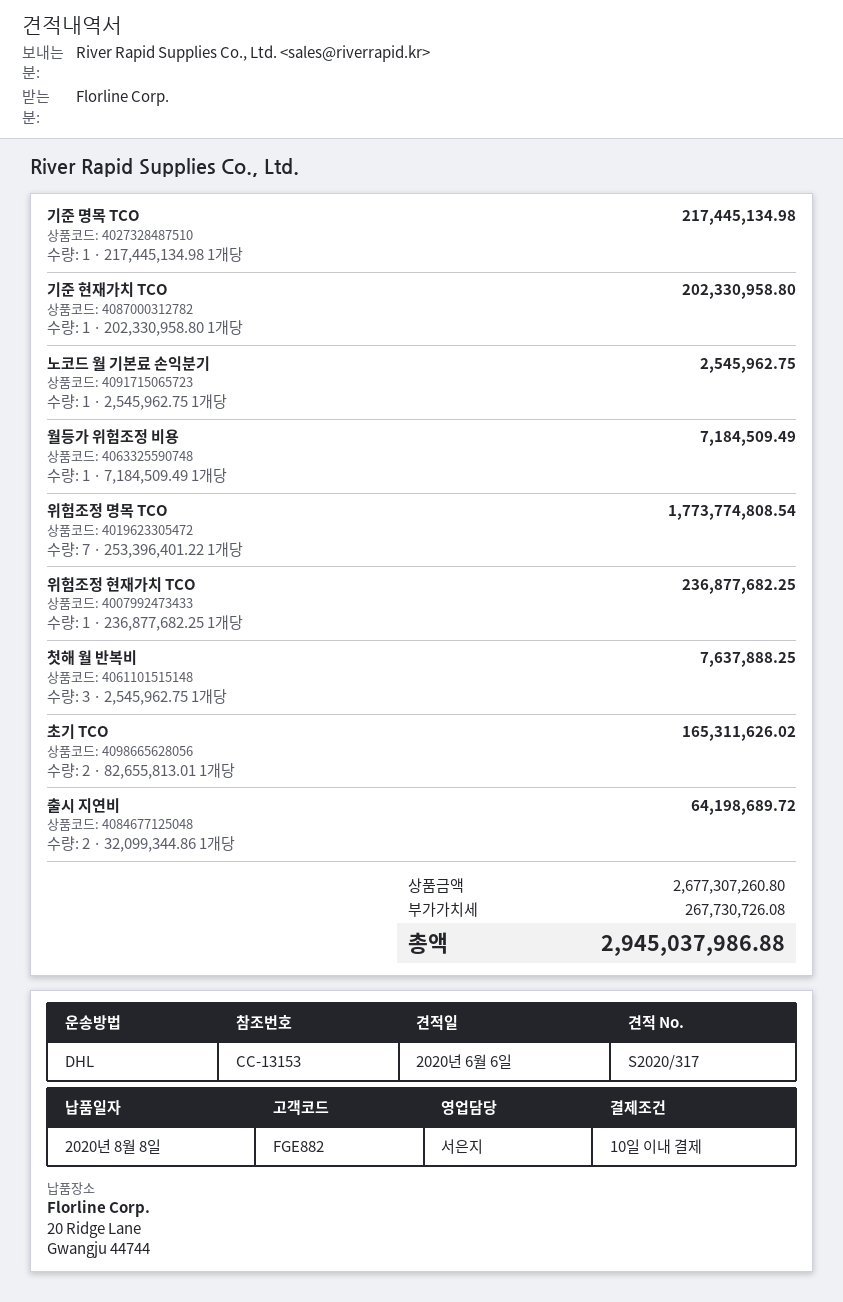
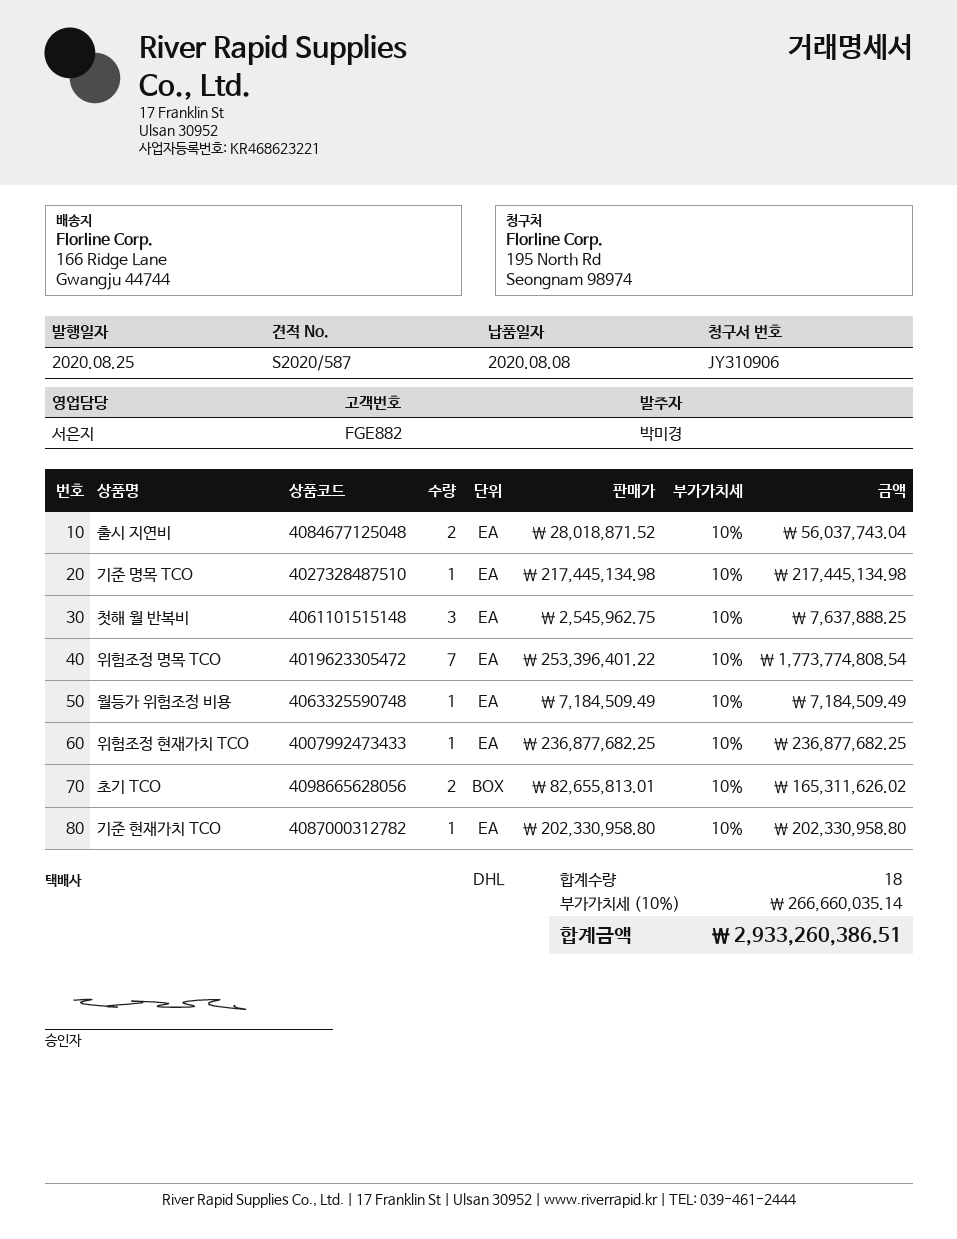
quote number: S2020/317 -> S2020/587
ship to: 20 Ridge Lane, Gwangju 44744 -> 166 Ridge Lane, Gwangju 44744
노코드 월 기본료 손익분기: 1 x 2545962.75 = 2545962.75 -> none
출시 지연비: 2 x 32099344.86 = 64198689.72 -> 2 x 28018871.52 = 56037743.04
tax: 267730726.08 -> 266660035.14
total: 2945037986.88 -> 2933260386.51

